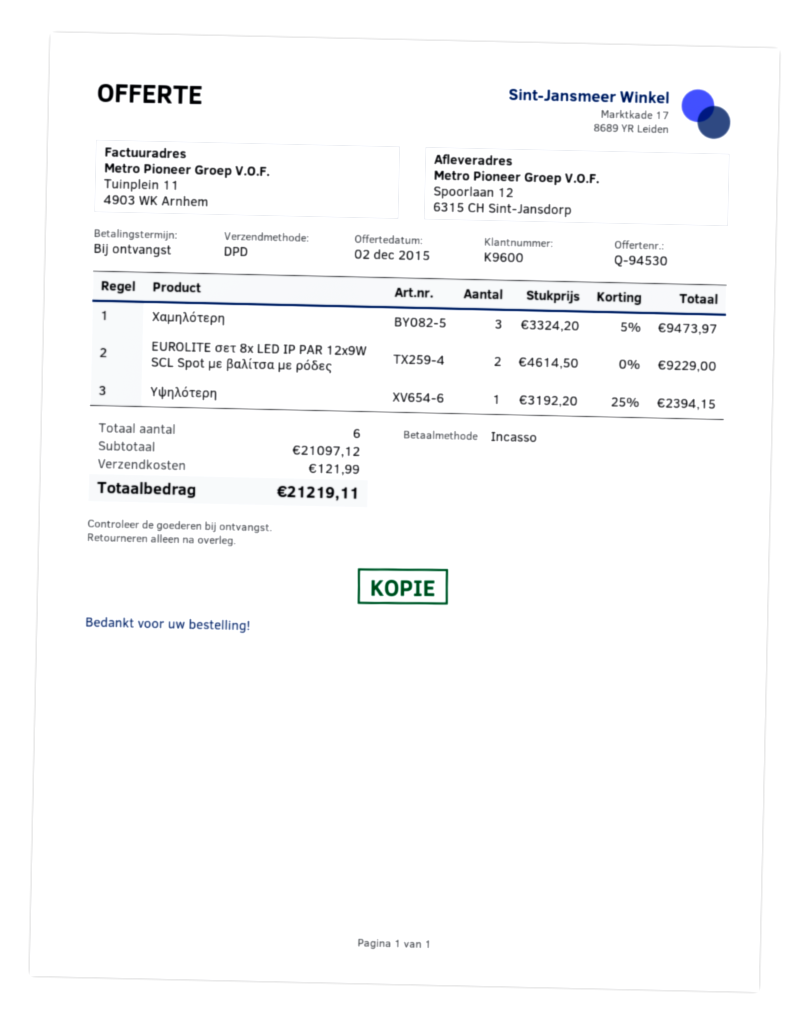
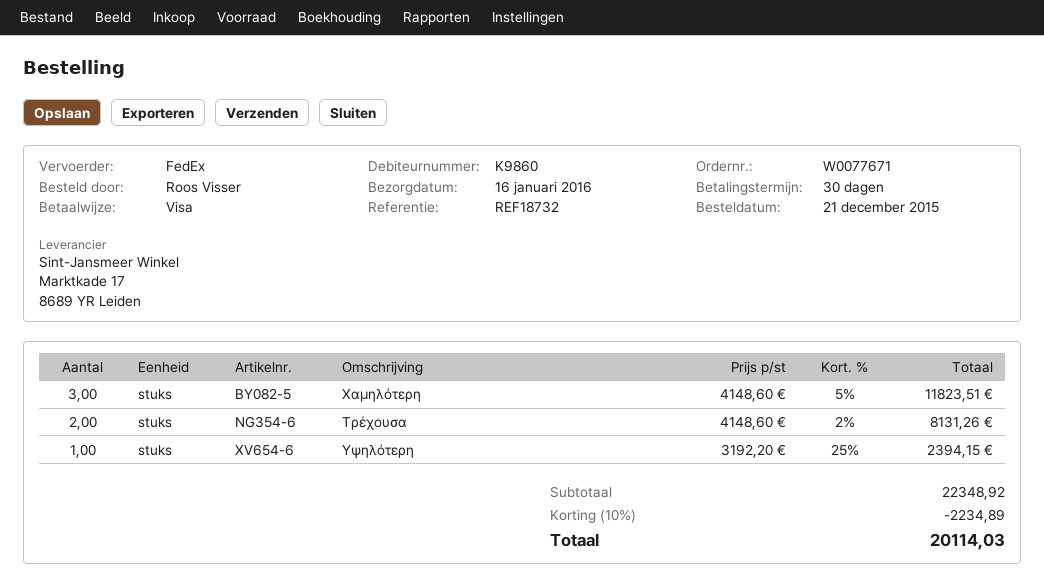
payment terms: on receipt -> 30 days
customer number: K9600 -> K9860
payment method: direct debit -> Visa
shipping method: DPD -> FedEx
Χαμηλότερη: 3 x 3324.20 - 5% = 9473.97 -> 3 x 4148.60 - 5% = 11823.51
EUROLITE σετ 8x LED IP PAR 12x9W SCL Spot με βαλίτσα με ρόδες: 2 x 4614.50 = 9229.00 -> none
Τρέχουσα: none -> 2 x 4148.60 - 2% = 8131.26
subtotal: 21097.12 -> 22348.92
discount: none -> 10% = 2234.89
shipping: 121.99 -> none
total: 21219.11 -> 20114.03

